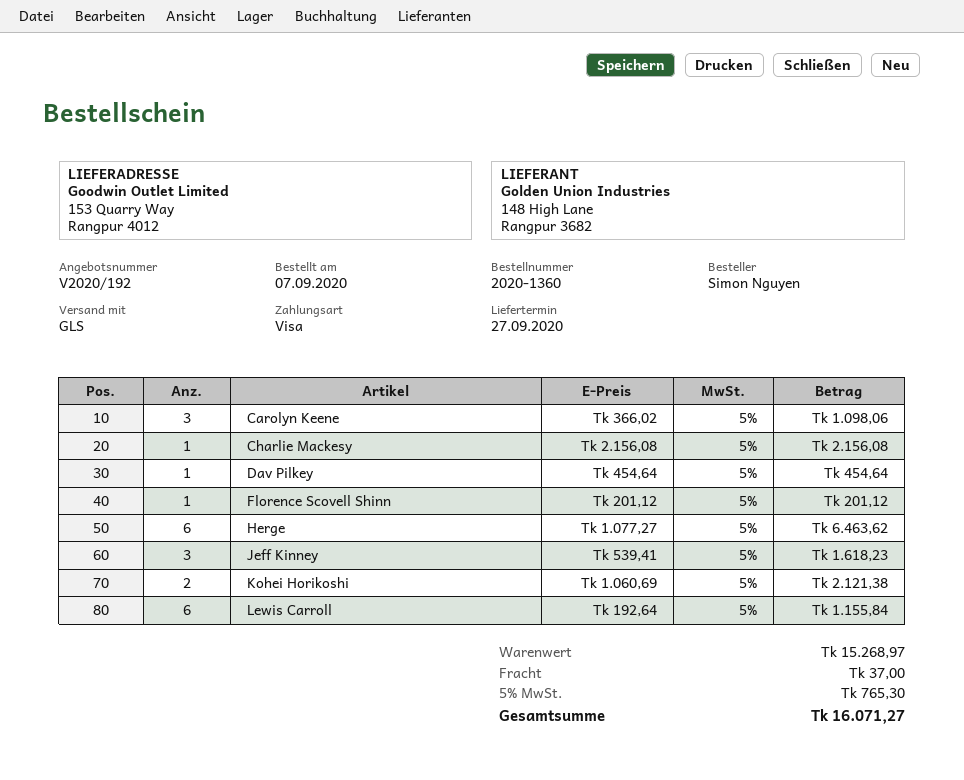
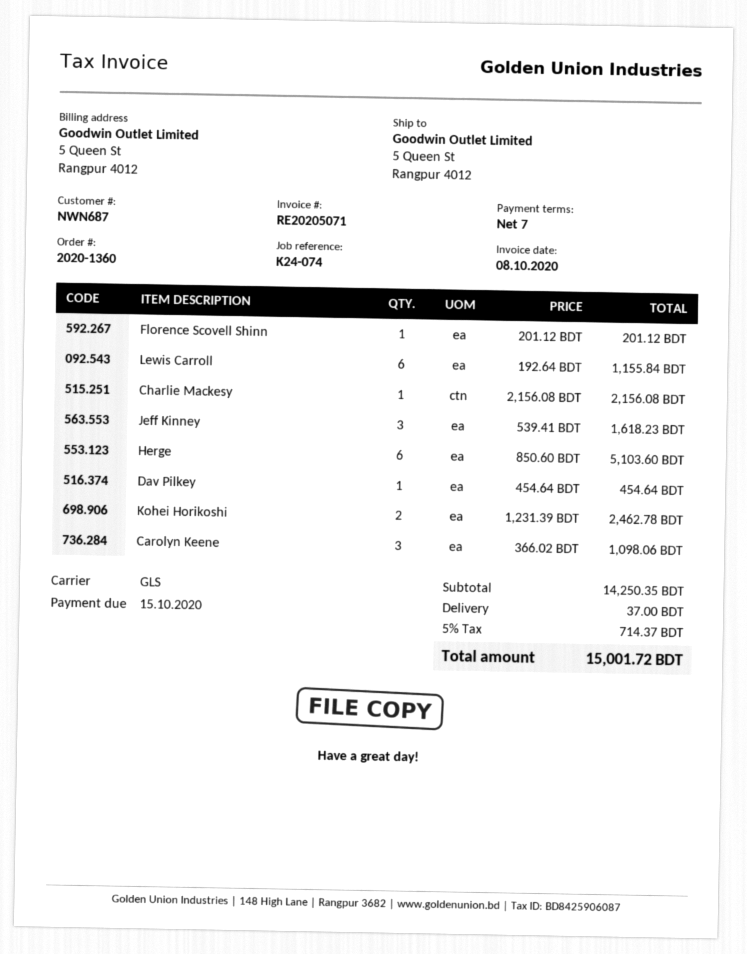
ship to: 153 Quarry Way, Rangpur 4012 -> 5 Queen St, Rangpur 4012
Herge: 6 x 1077.27 = 6463.62 -> 6 x 850.60 = 5103.60
Kohei Horikoshi: 2 x 1060.69 = 2121.38 -> 2 x 1231.39 = 2462.78
subtotal: 15268.97 -> 14250.35
tax: 5% = 765.30 -> 5% = 714.37
total: 16071.27 -> 15001.72

